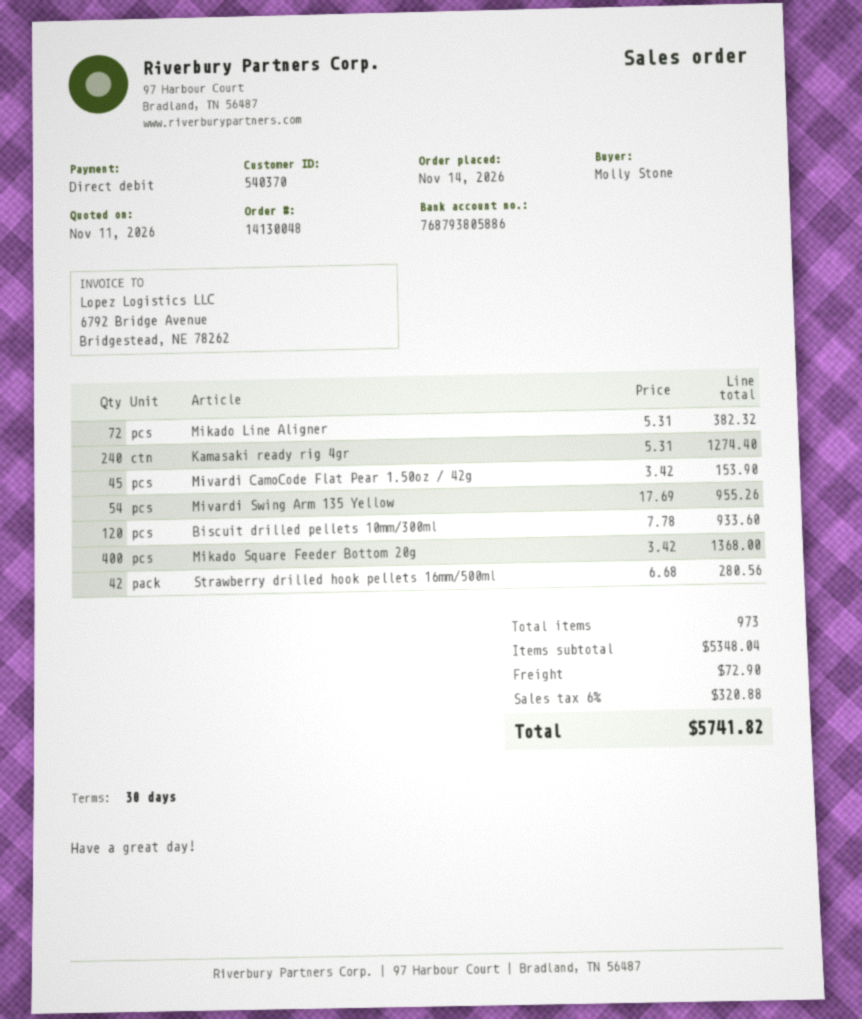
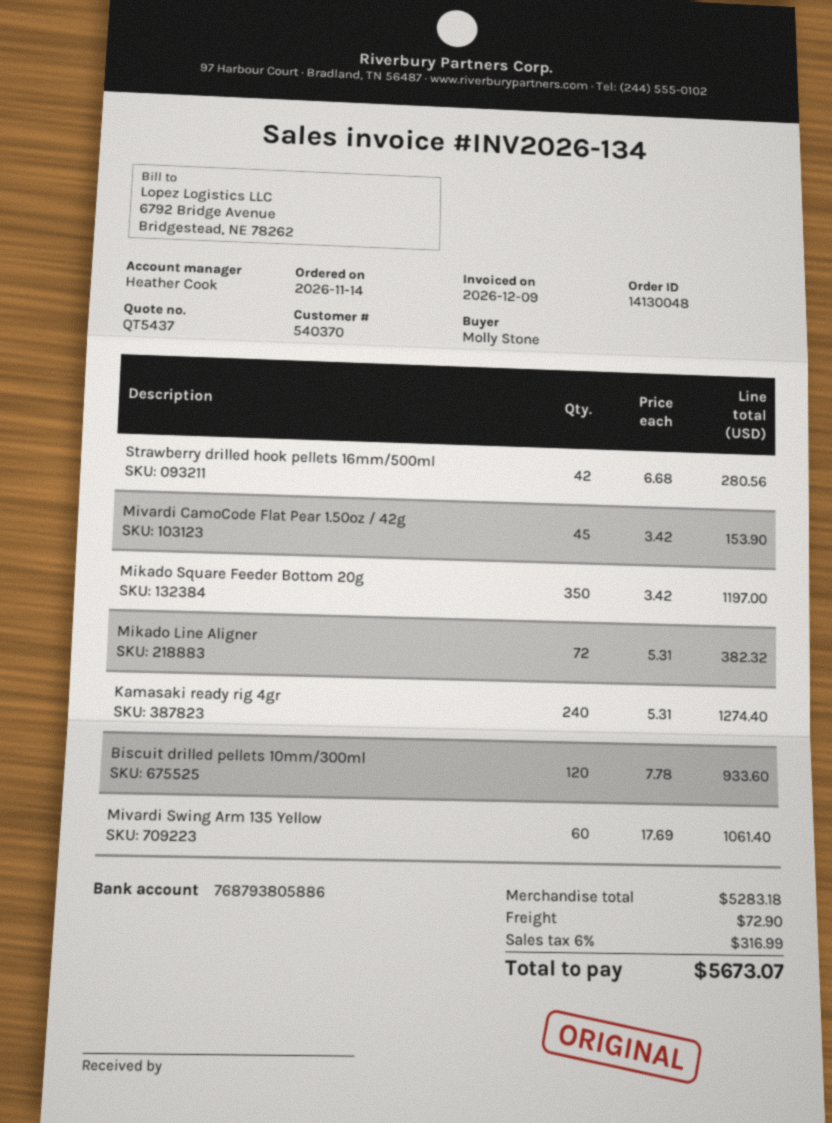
Mivardi Swing Arm 135 Yellow: 54 x 17.69 = 955.26 -> 60 x 17.69 = 1061.40
Mikado Square Feeder Bottom 20g: 400 x 3.42 = 1368.00 -> 350 x 3.42 = 1197.00
subtotal: 5348.04 -> 5283.18
tax: 6% = 320.88 -> 6% = 316.99
total: 5741.82 -> 5673.07

